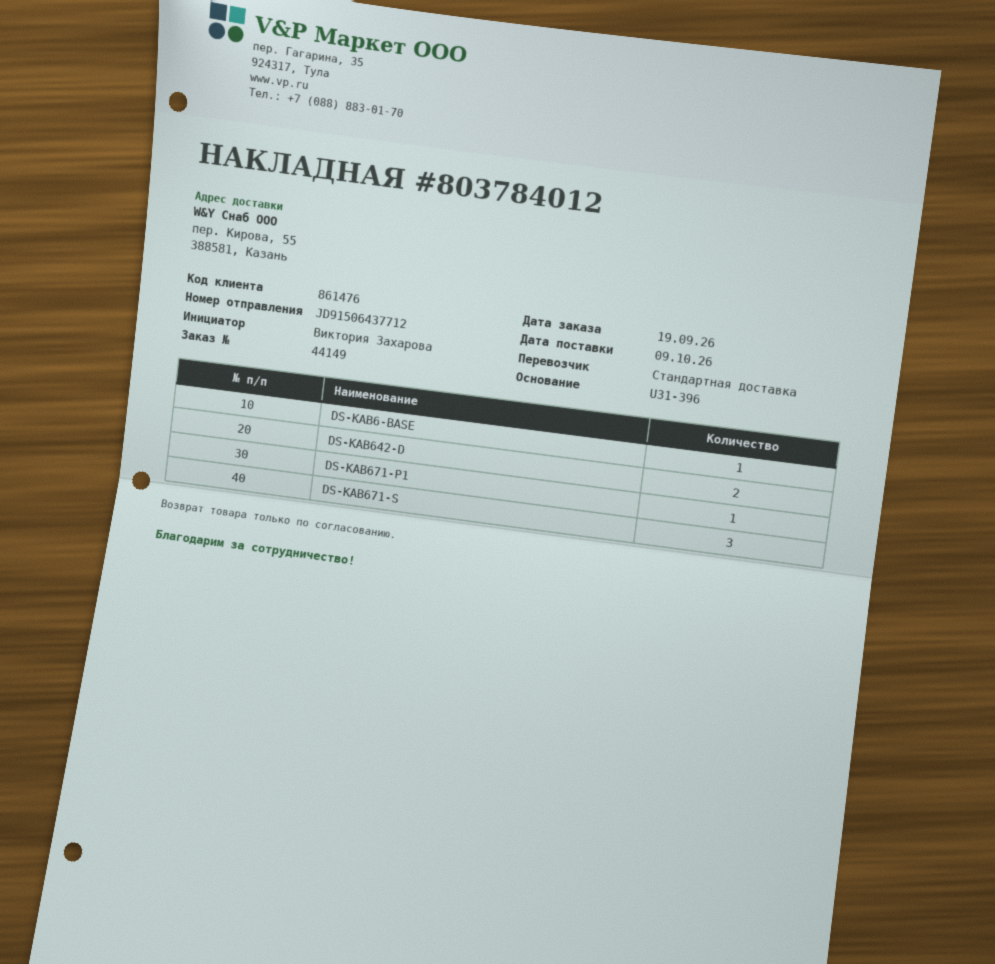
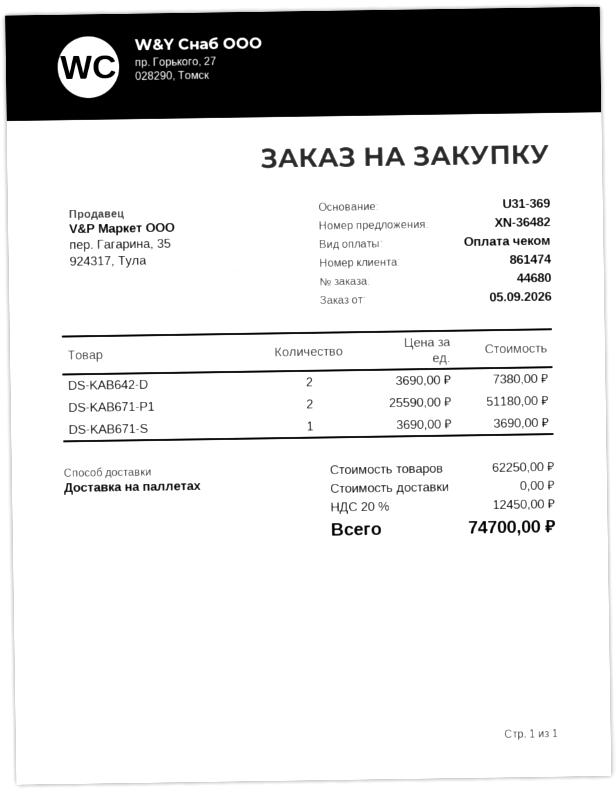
order number: 44149 -> 44680
order date: 2026-09-19 -> 2026-09-05
customer number: 861476 -> 861474
reference: U31-396 -> U31-369
shipping method: standard -> pallet freight
DS-KAB6-BASE: 1 -> none
DS-KAB671-P1: 1 -> 2
DS-KAB671-S: 3 -> 1

